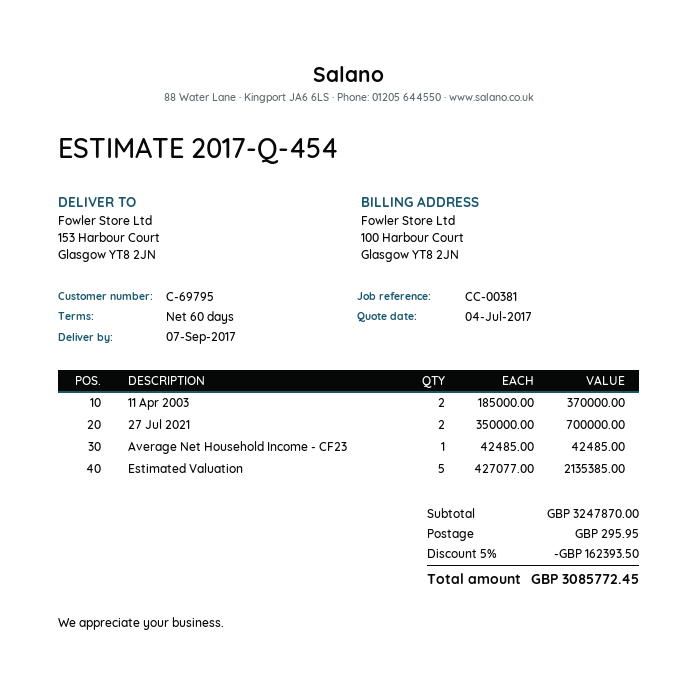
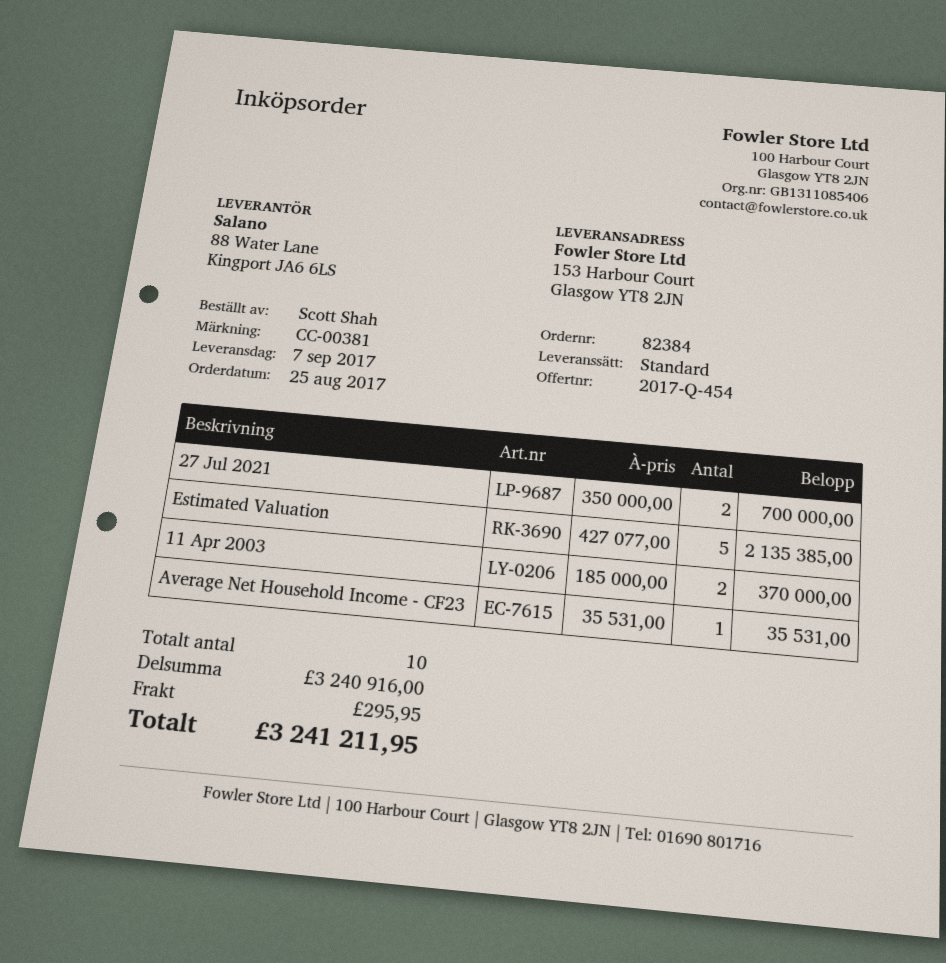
Average Net Household Income - CF23: 1 x 42485.00 = 42485.00 -> 1 x 35531.00 = 35531.00
subtotal: 3247870.00 -> 3240916.00
discount: 5% = 162393.50 -> none
total: 3085772.45 -> 3241211.95

